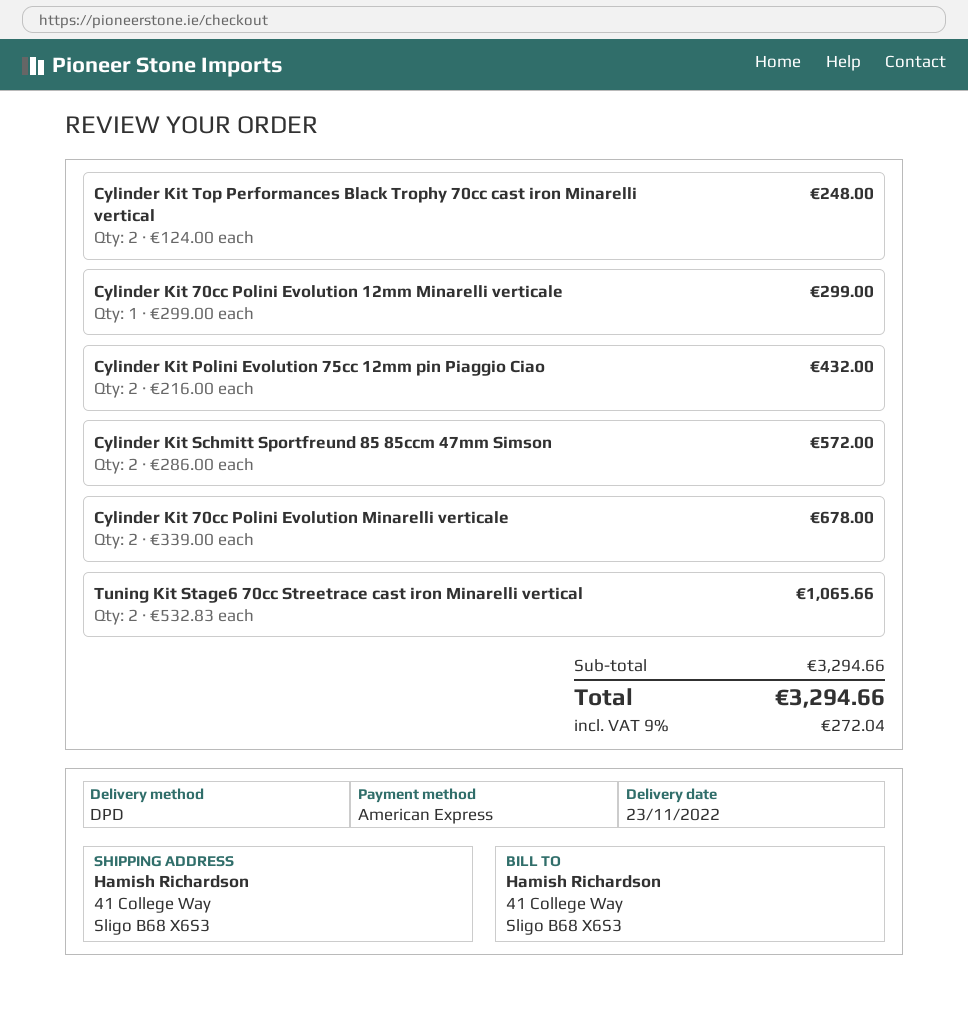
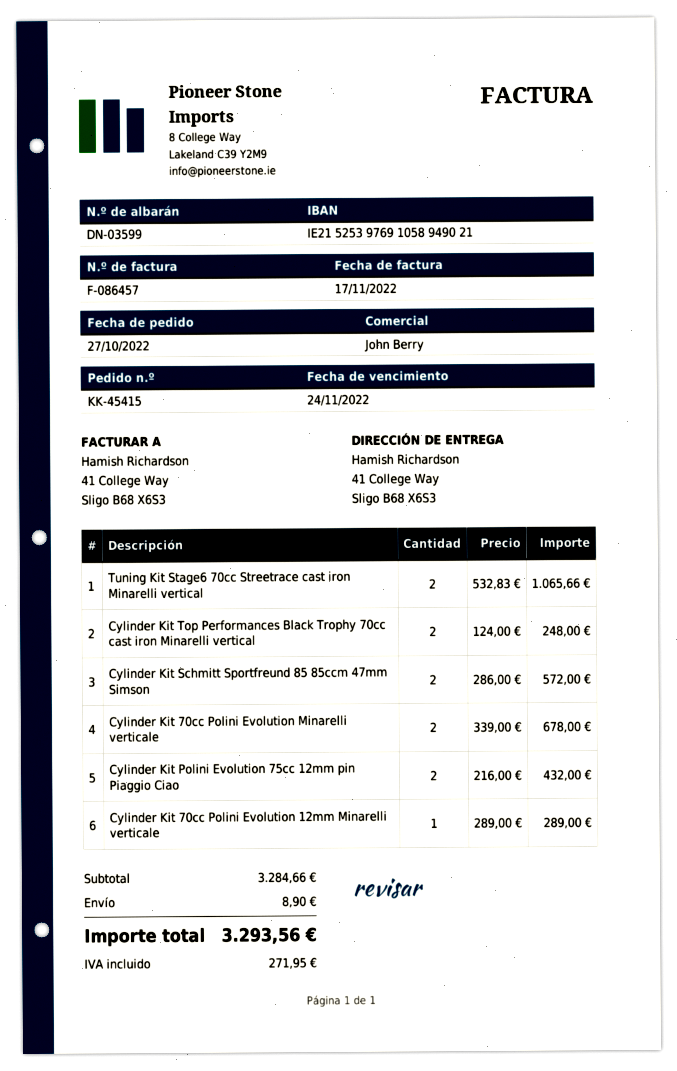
Cylinder Kit 70cc Polini Evolution 12mm Minarelli verticale: 1 x 299.00 = 299.00 -> 1 x 289.00 = 289.00
subtotal: 3294.66 -> 3284.66
shipping: none -> 8.90
tax: 272.04 -> 271.95
total: 3294.66 -> 3293.56

